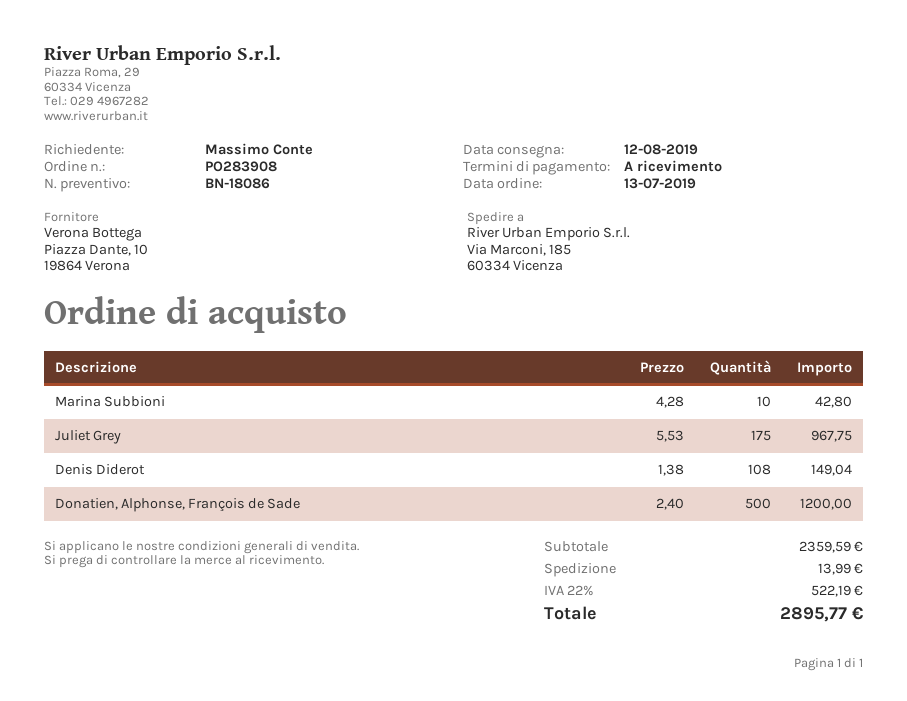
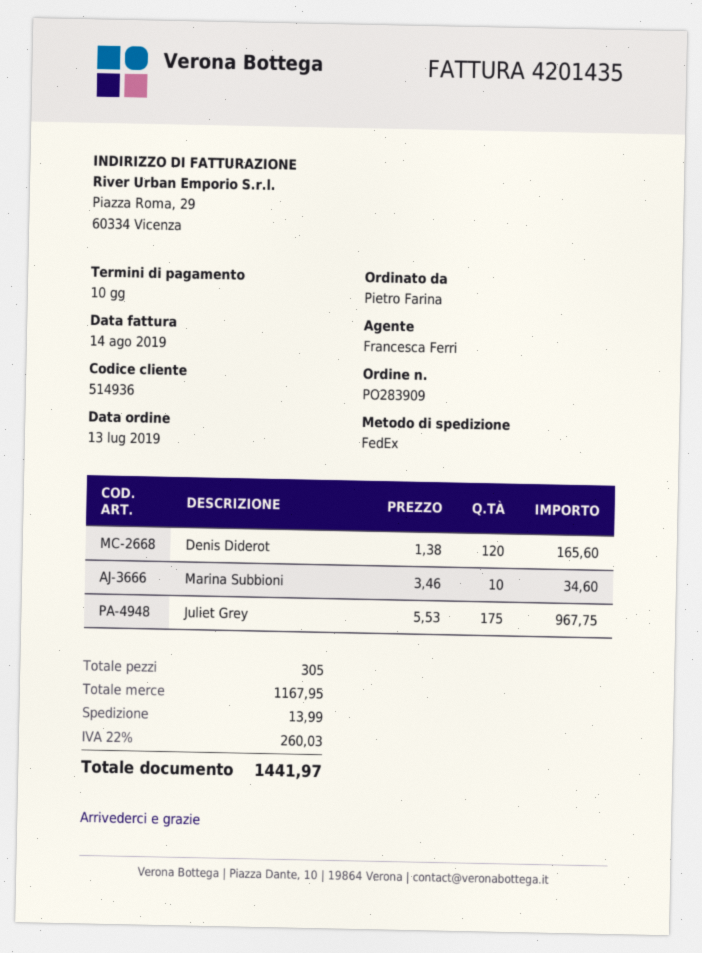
order number: PO283908 -> PO283909
payment terms: on receipt -> 10 days
ordered by: Massimo Conte -> Pietro Farina
Marina Subbioni: 10 x 4.28 = 42.80 -> 10 x 3.46 = 34.60
Denis Diderot: 108 x 1.38 = 149.04 -> 120 x 1.38 = 165.60
Donatien, Alphonse, François de Sade: 500 x 2.40 = 1200.00 -> none
subtotal: 2359.59 -> 1167.95
tax: 22% = 522.19 -> 22% = 260.03
total: 2895.77 -> 1441.97

